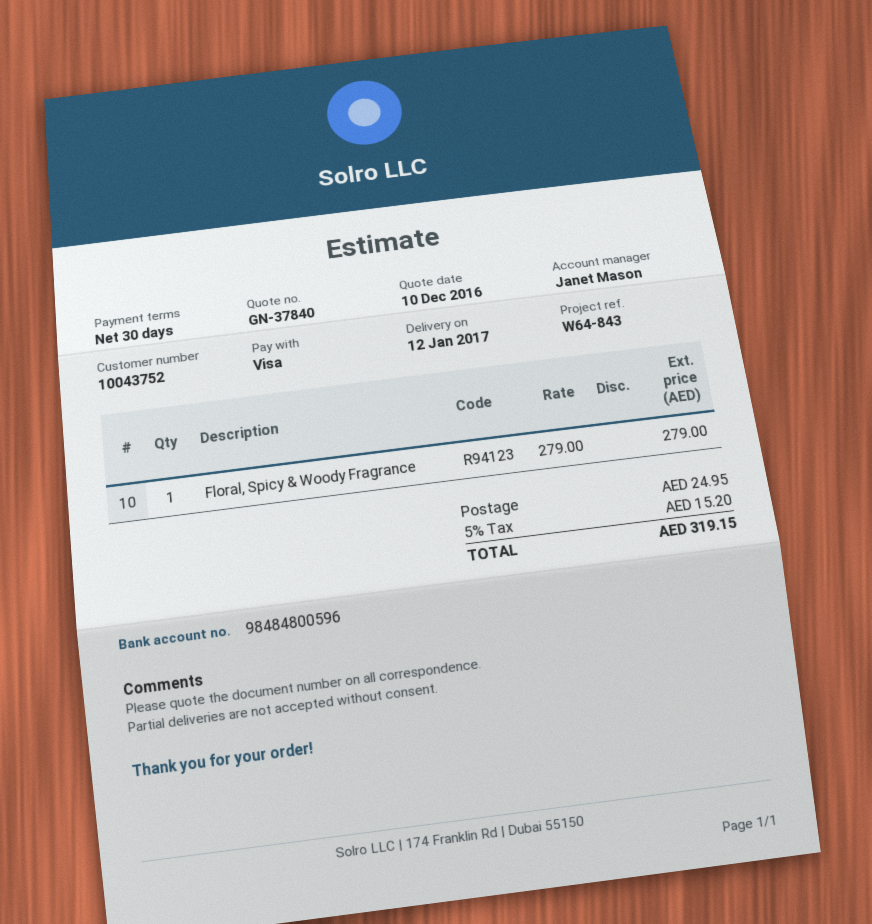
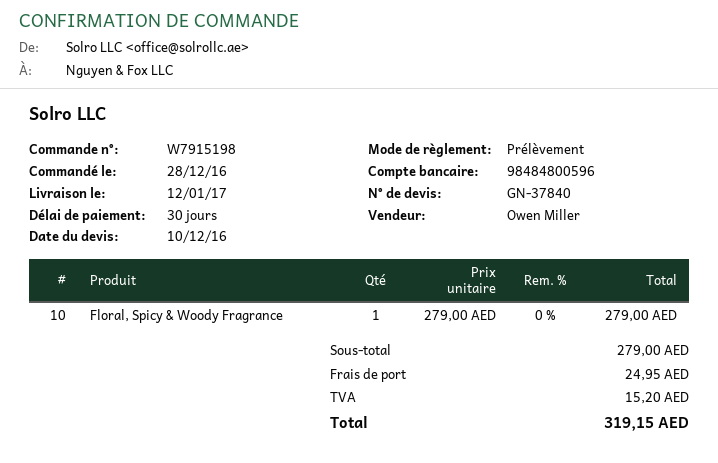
sales rep: Janet Mason -> Owen Miller
payment method: Visa -> direct debit

